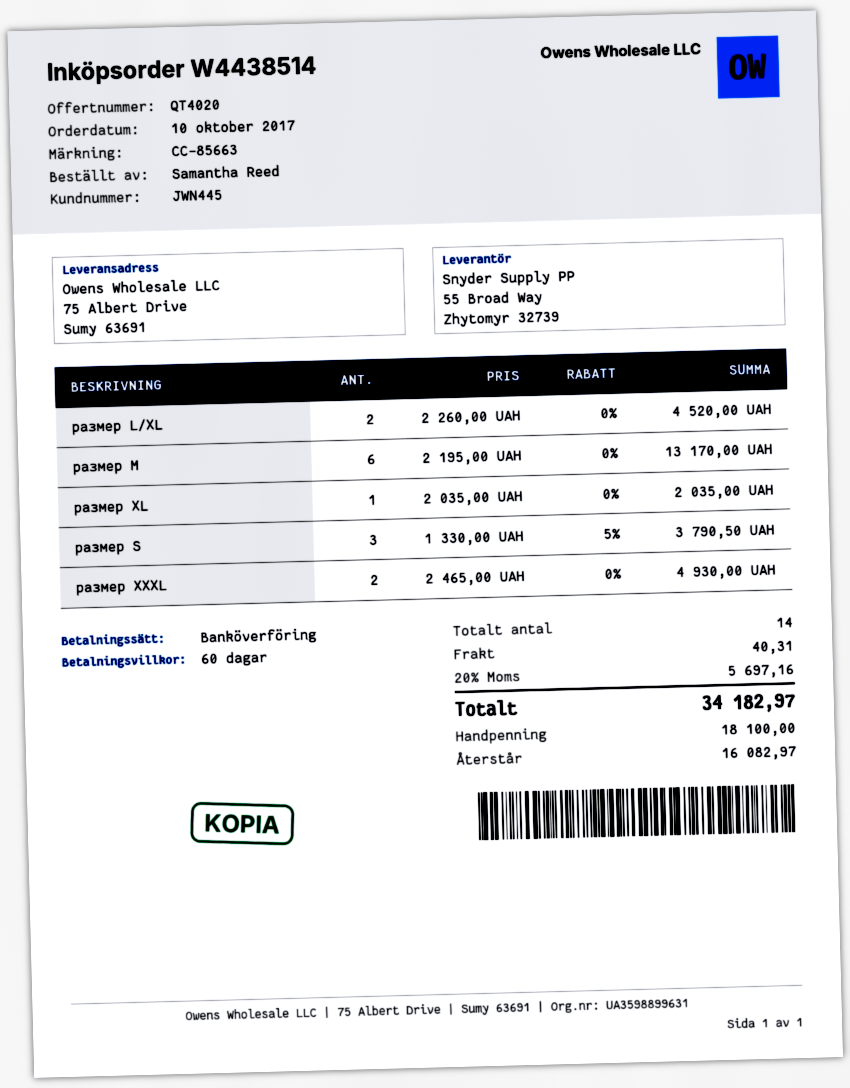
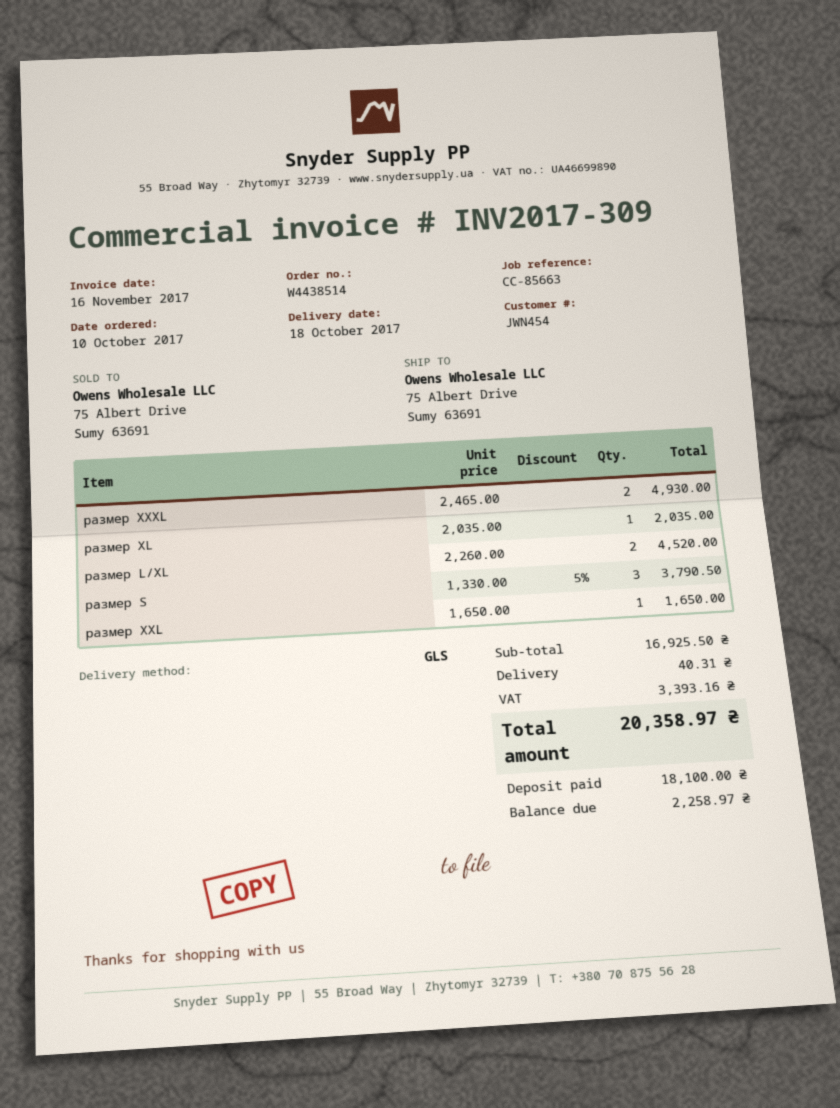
customer number: JWN445 -> JWN454
размер M: 6 x 2195.00 = 13170.00 -> none
размер XXL: none -> 1 x 1650.00 = 1650.00
tax: 5697.16 -> 3393.16
total: 34182.97 -> 20358.97
balance: 16082.97 -> 2258.97

